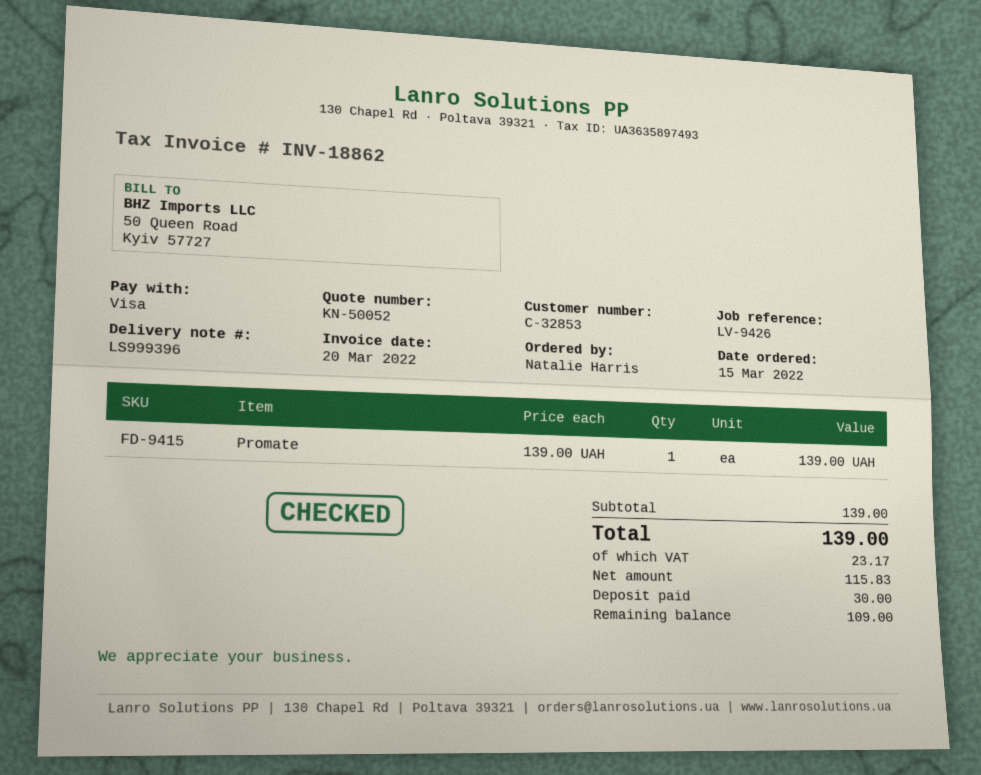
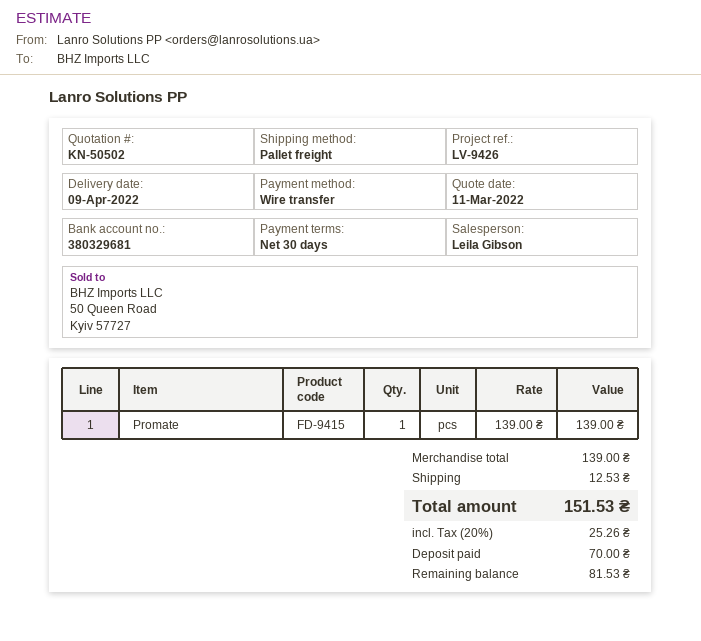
quote number: KN-50052 -> KN-50502
payment method: Visa -> bank transfer
shipping: none -> 12.53
tax: 23.17 -> 25.26
total: 139.00 -> 151.53
deposit: 30.00 -> 70.00
balance: 109.00 -> 81.53

